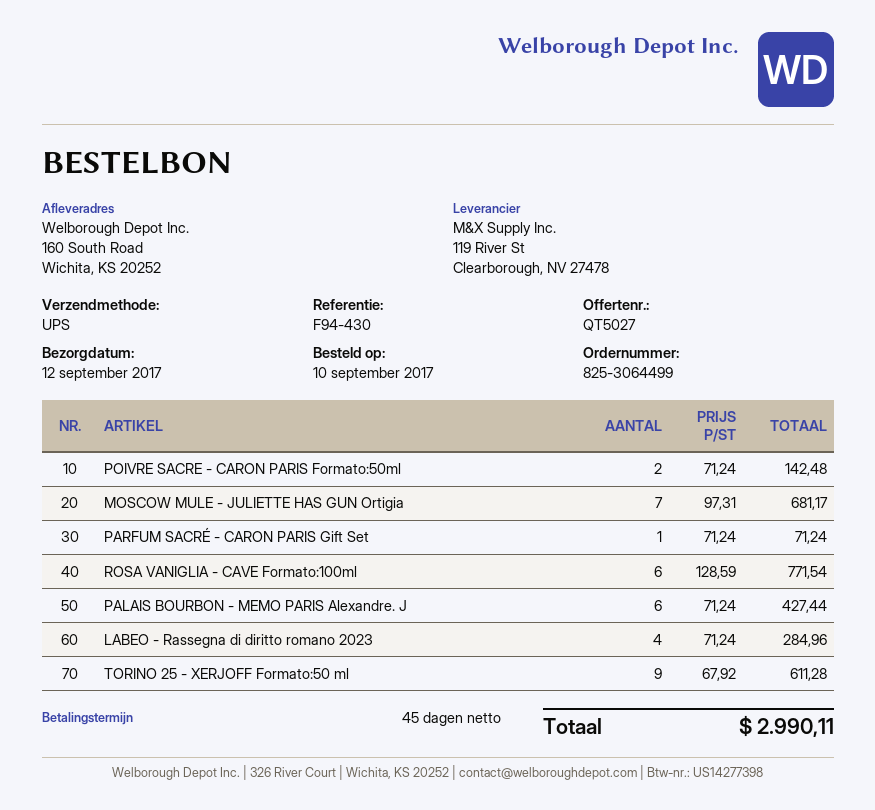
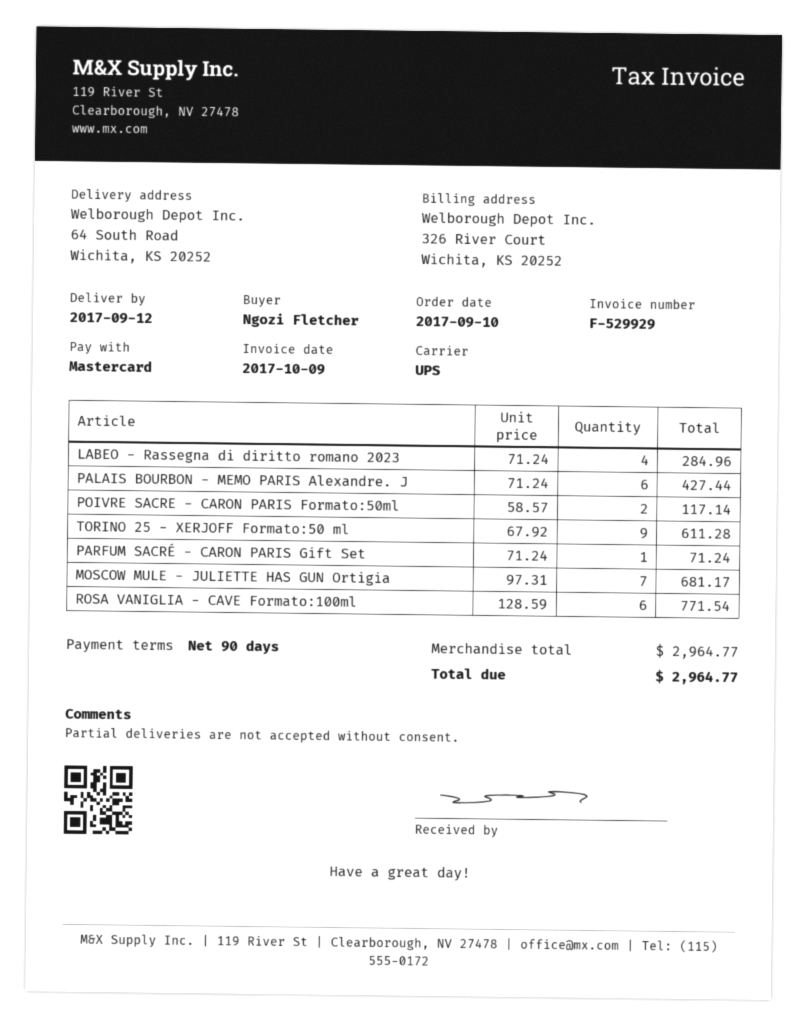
payment terms: 45 days -> 90 days
ship to: 160 South Road, Wichita, KS 20252 -> 64 South Road, Wichita, KS 20252
POIVRE SACRE - CARON PARIS Formato:50ml: 2 x 71.24 = 142.48 -> 2 x 58.57 = 117.14
total: 2990.11 -> 2964.77

